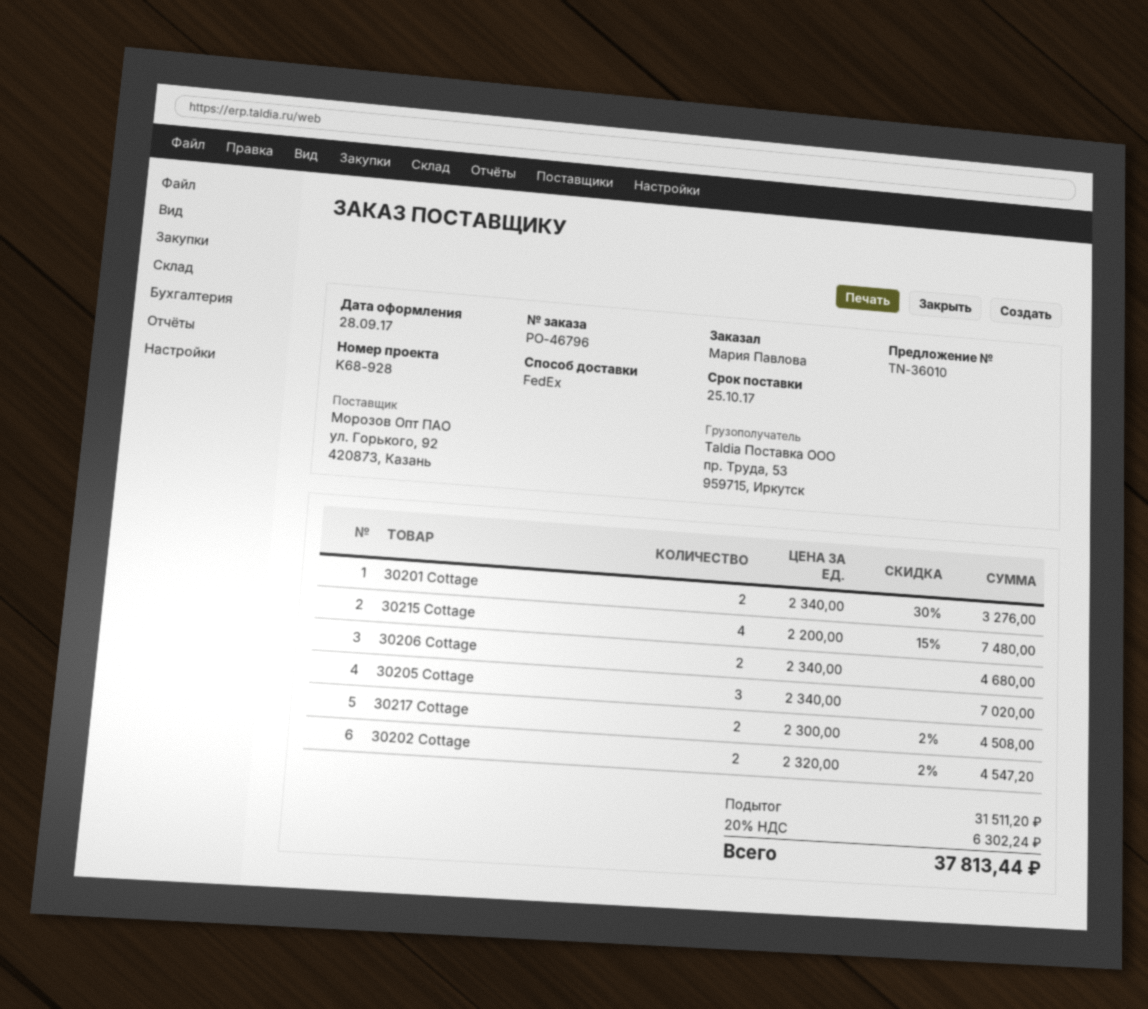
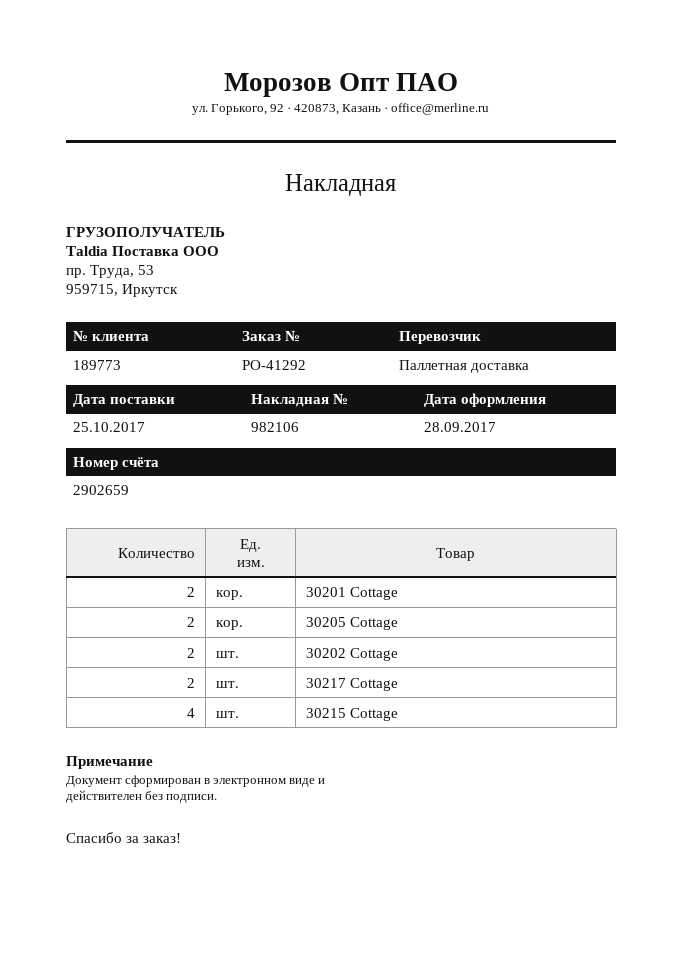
order number: PO-46796 -> PO-41292
shipping method: FedEx -> pallet freight
30206 Cottage: 2 -> none
30205 Cottage: 3 -> 2

